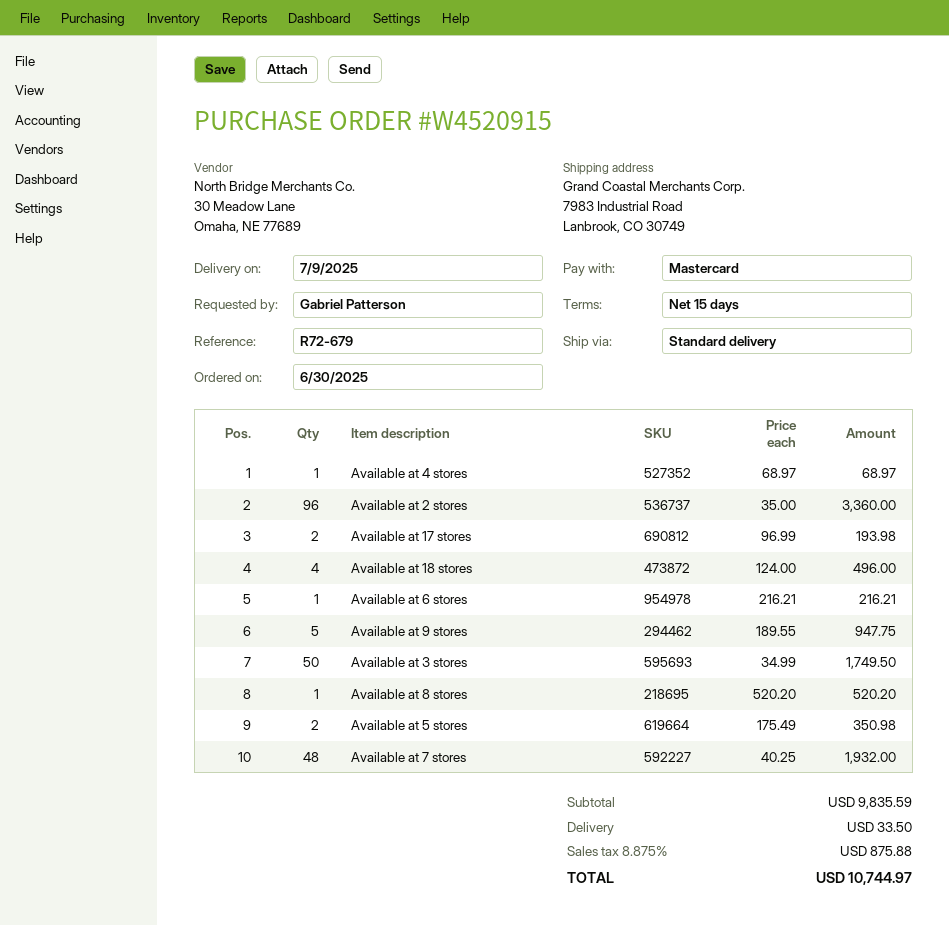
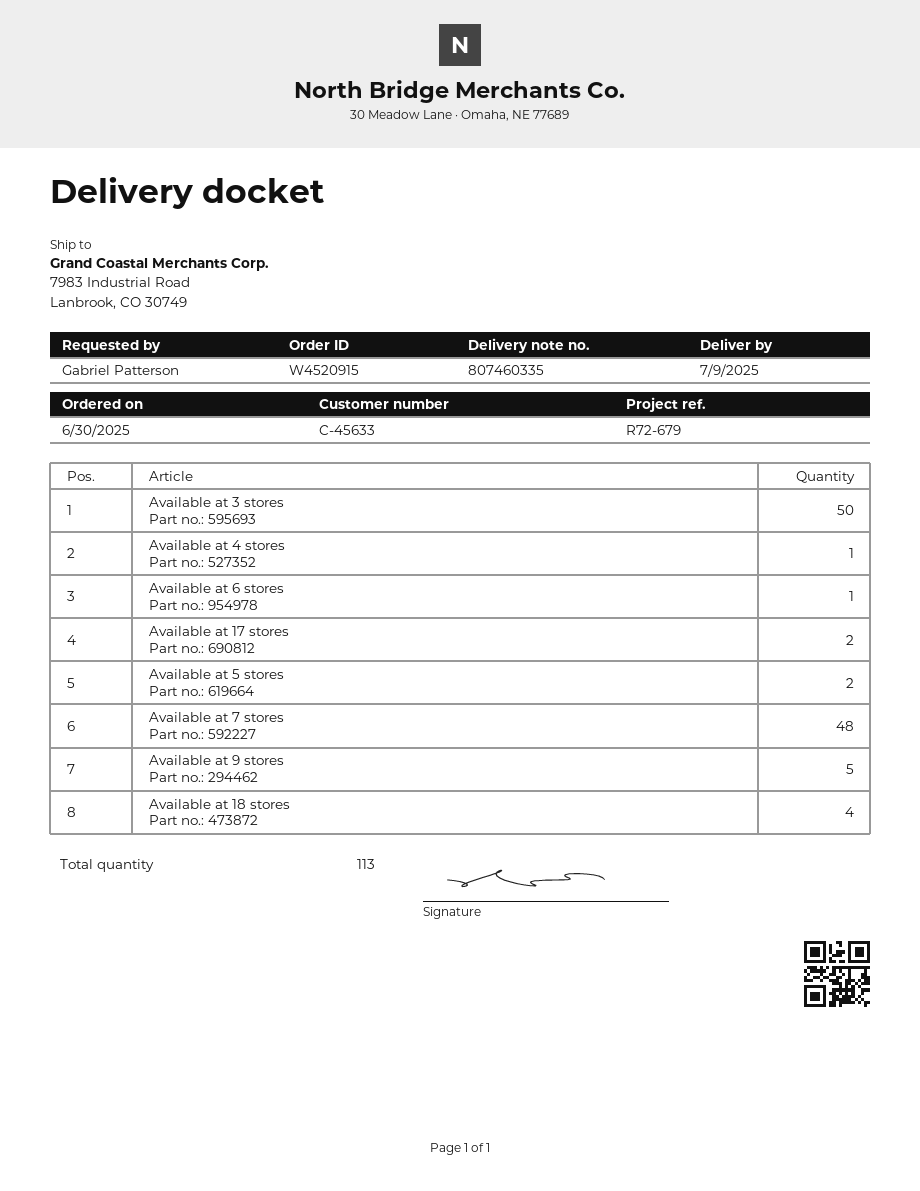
Available at 2 stores: 96 -> none
Available at 8 stores: 1 -> none

